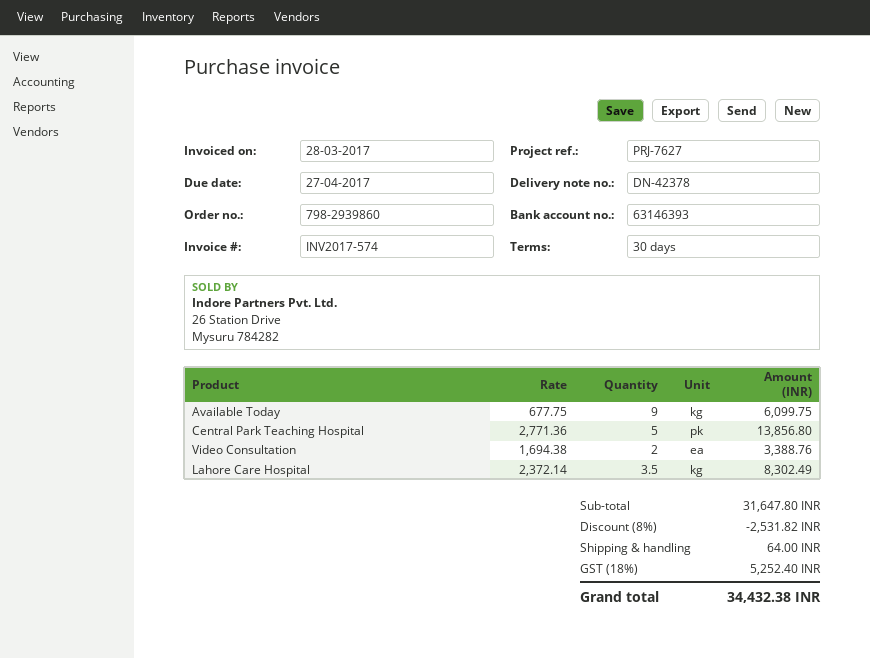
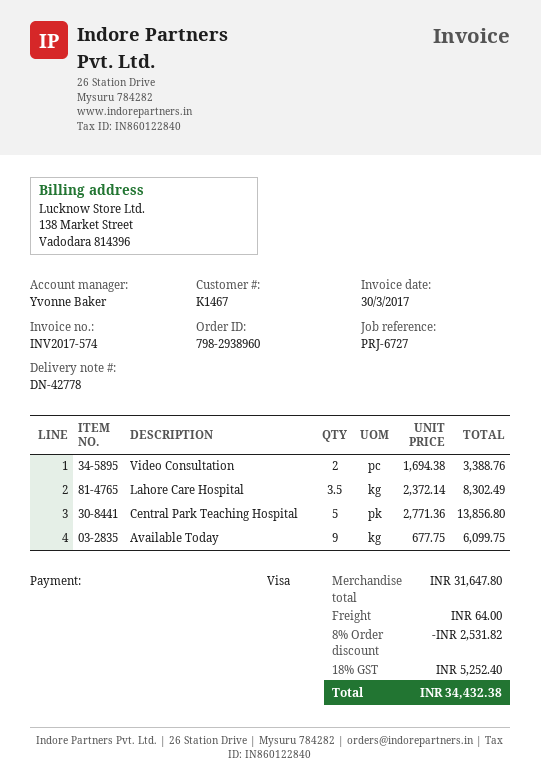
order number: 798-2939860 -> 798-2938960
delivery note number: DN-42378 -> DN-42778
invoice date: 2017-03-28 -> 2017-03-30
reference: PRJ-7627 -> PRJ-6727

